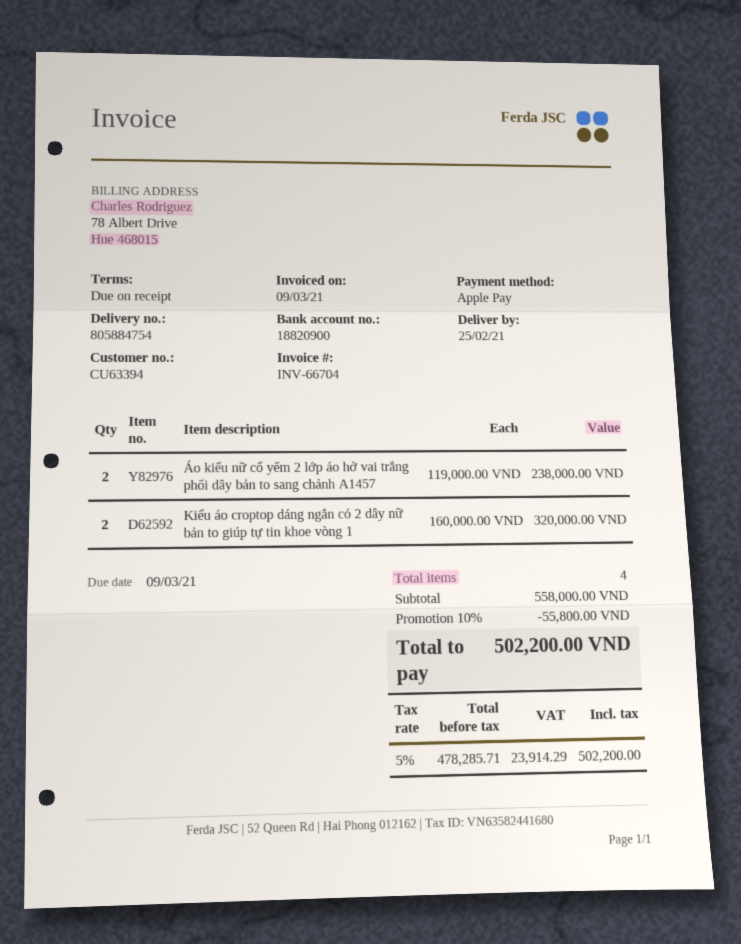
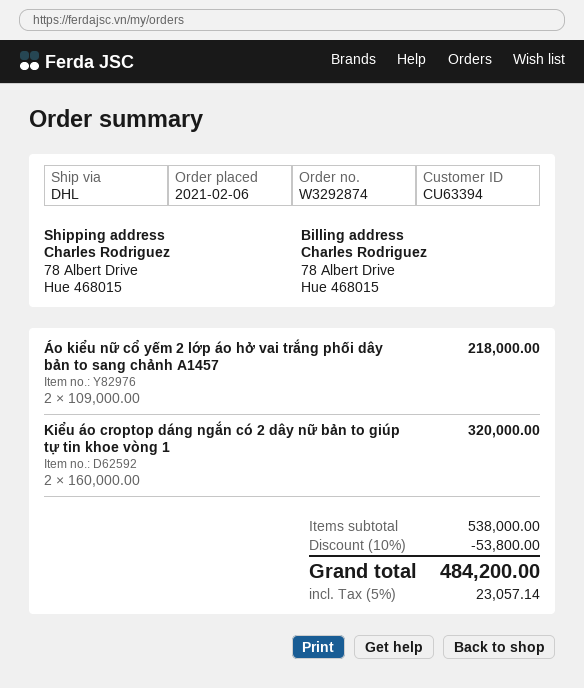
Áo kiểu nữ cổ yếm 2 lớp áo hở vai trắng phối dây bản to sang chảnh A1457: 2 x 119000.00 = 238000.00 -> 2 x 109000.00 = 218000.00
subtotal: 558000.00 -> 538000.00
discount: 10% = 55800.00 -> 10% = 53800.00
tax: 5% = 23914.29 -> 5% = 23057.14
total: 502200.00 -> 484200.00

